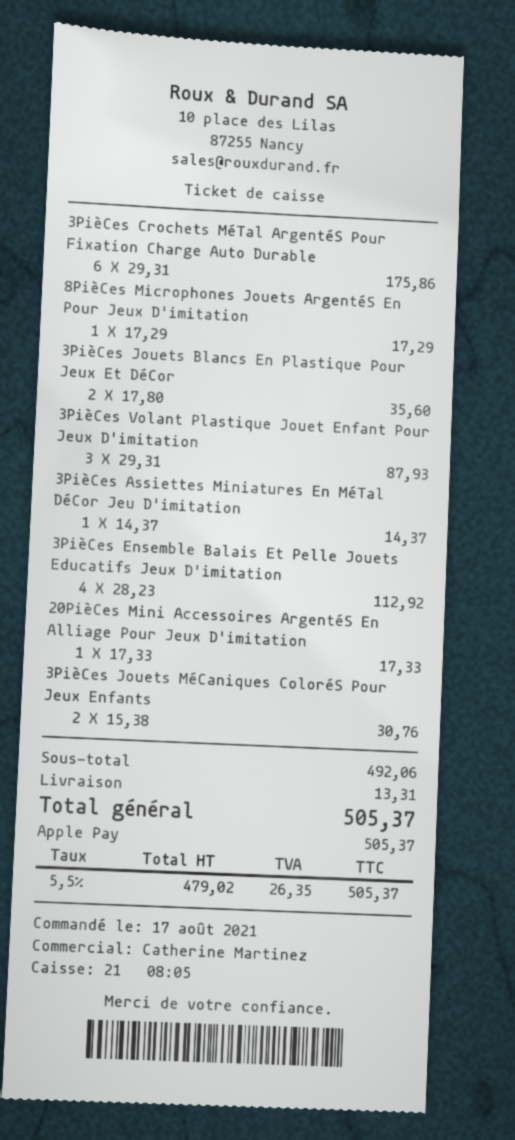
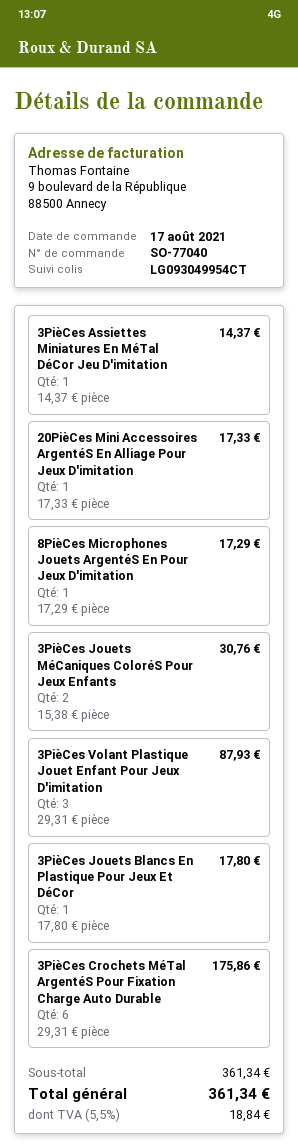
3PièCes Jouets Blancs En Plastique Pour Jeux Et DéCor: 2 x 17.80 = 35.60 -> 1 x 17.80 = 17.80
3PièCes Ensemble Balais Et Pelle Jouets Educatifs Jeux D'imitation: 4 x 28.23 = 112.92 -> none
subtotal: 492.06 -> 361.34
shipping: 13.31 -> none
tax: 5.5% = 26.35 -> 5.5% = 18.84
total: 505.37 -> 361.34

